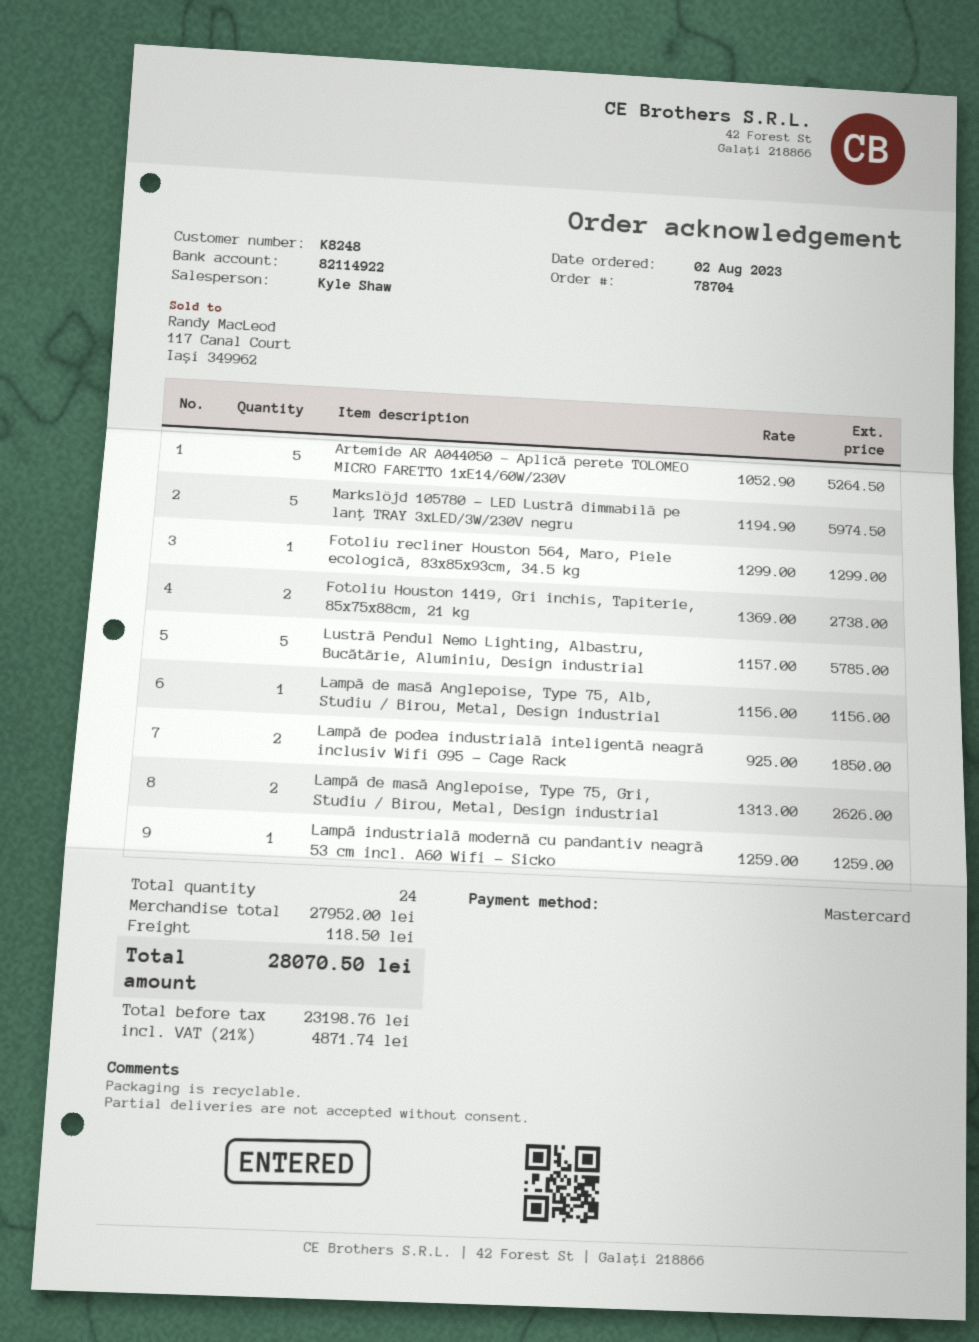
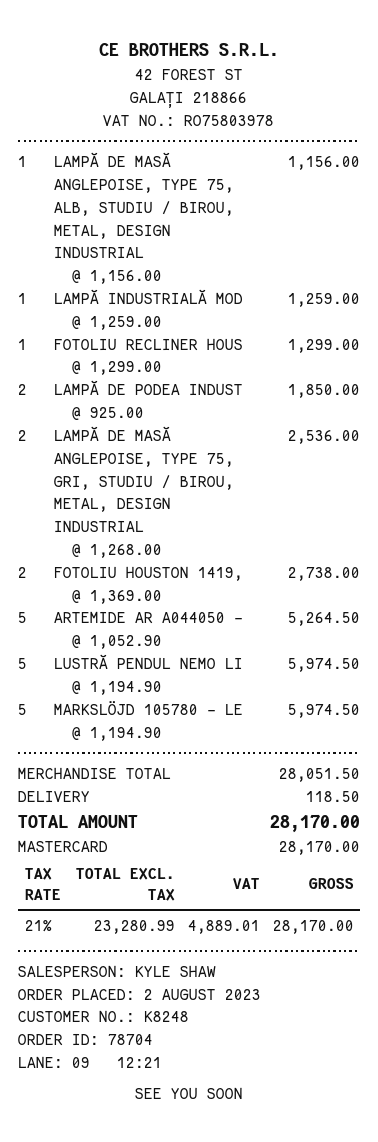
Lustră Pendul Nemo Lighting, Albastru, Bucătărie, Aluminiu, Design industrial: 5 x 1157.00 = 5785.00 -> 5 x 1194.90 = 5974.50
Lampă de masă Anglepoise, Type 75, Gri, Studiu / Birou, Metal, Design industrial: 2 x 1313.00 = 2626.00 -> 2 x 1268.00 = 2536.00
subtotal: 27952.00 -> 28051.50
net: 23198.76 -> 23280.99
tax: 21% = 4871.74 -> 21% = 4889.01
total: 28070.50 -> 28170.00

